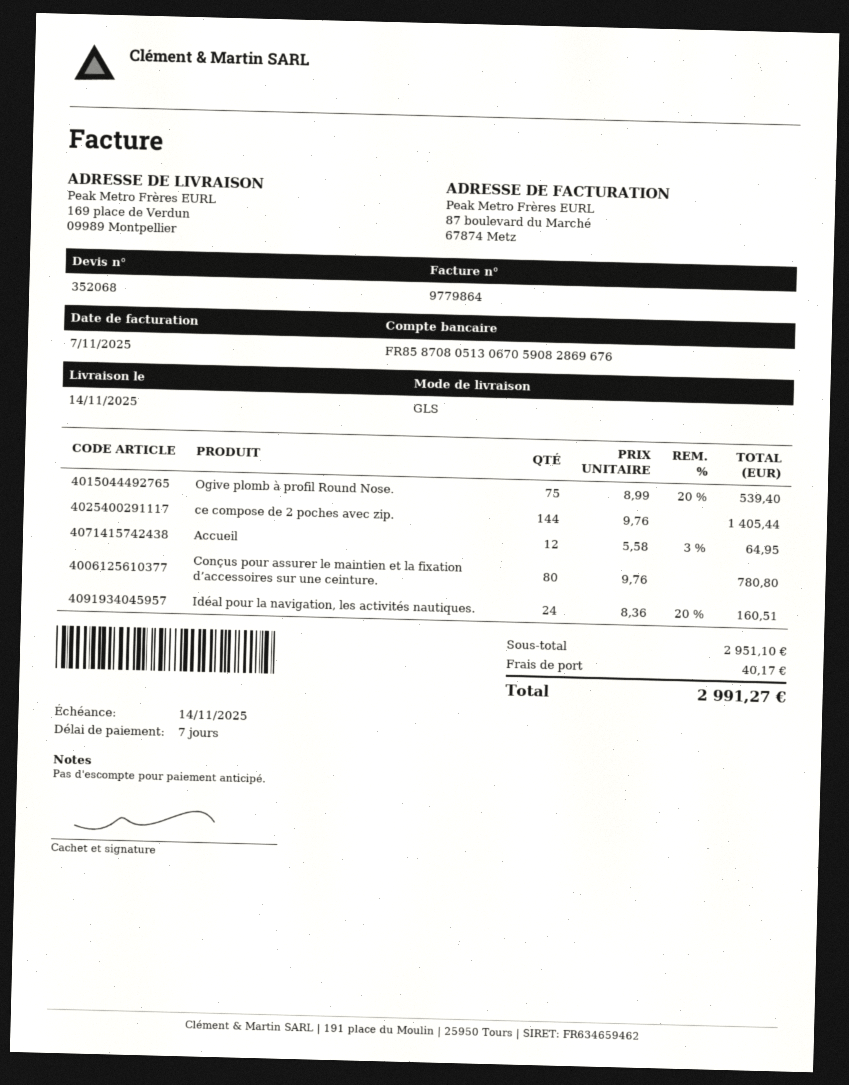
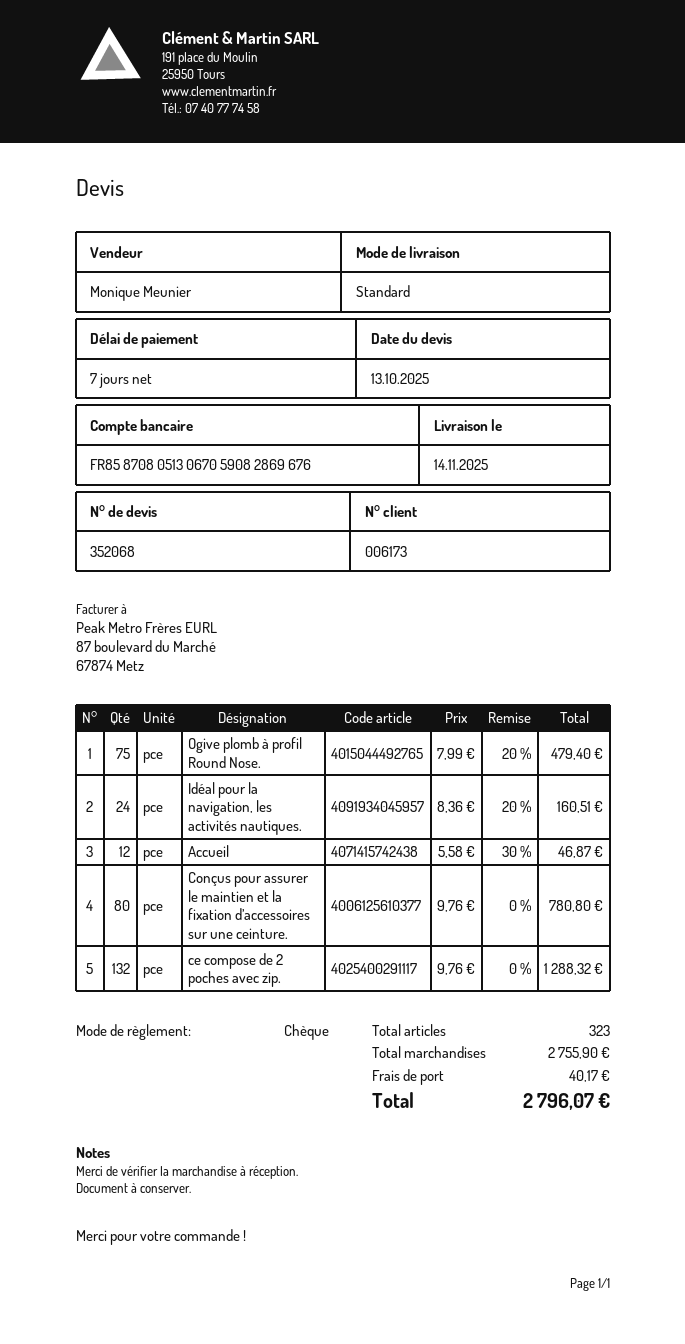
shipping method: GLS -> standard
Ogive plomb à profil Round Nose.: 75 x 8.99 - 20% = 539.40 -> 75 x 7.99 - 20% = 479.40
ce compose de 2 poches avec zip.: 144 x 9.76 = 1405.44 -> 132 x 9.76 = 1288.32
Accueil: 12 x 5.58 - 3% = 64.95 -> 12 x 5.58 - 30% = 46.87
subtotal: 2951.10 -> 2755.90
total: 2991.27 -> 2796.07

